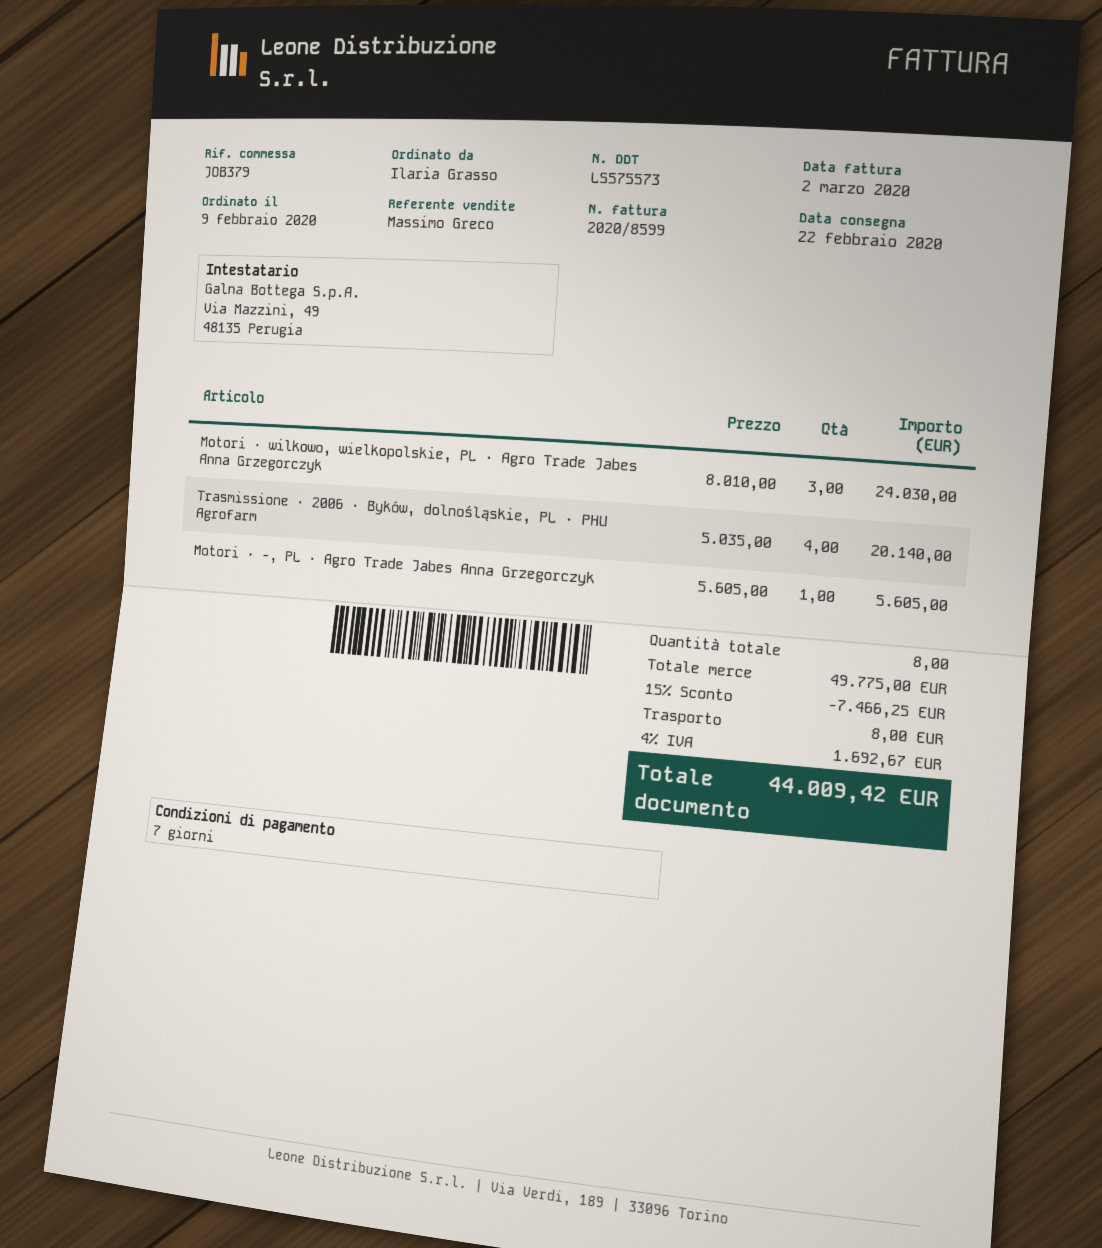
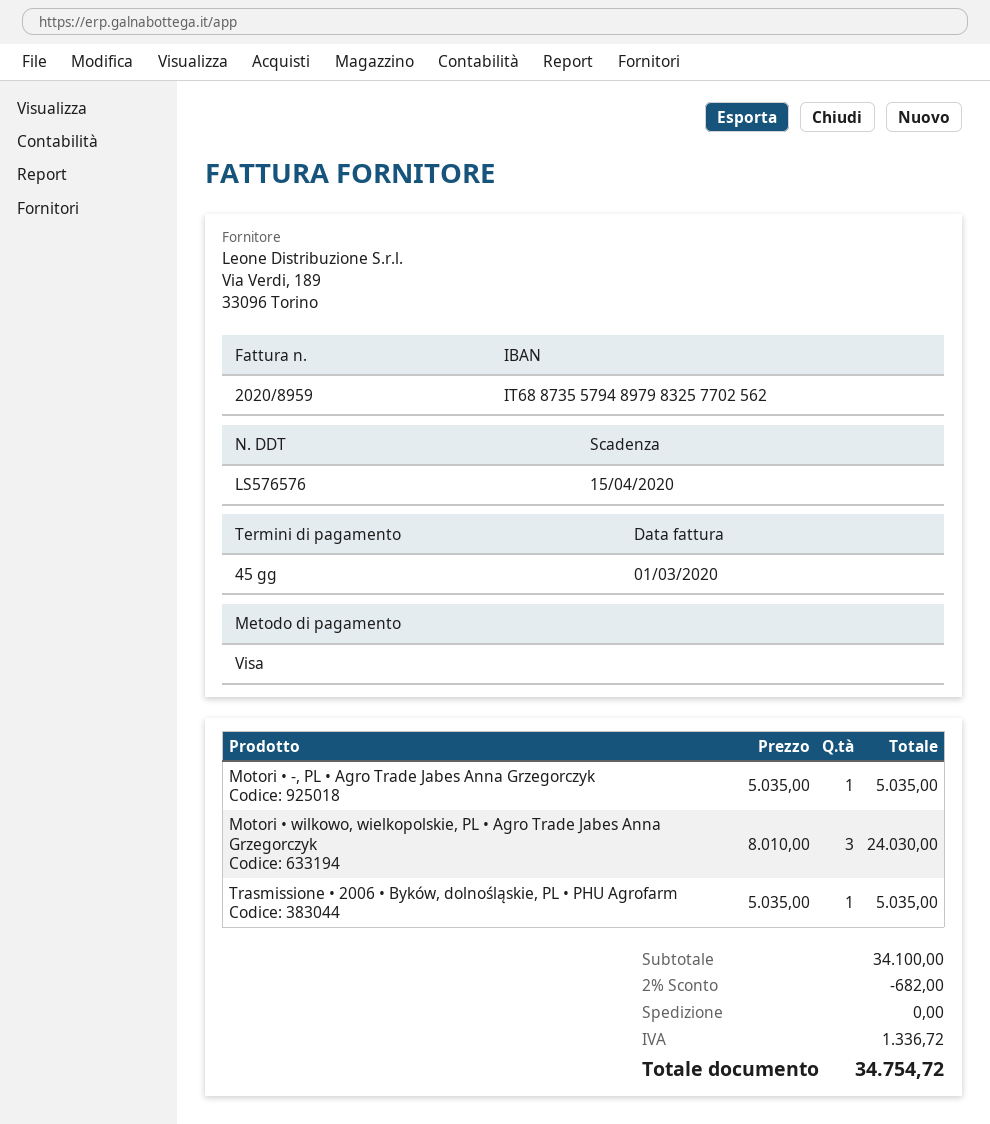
delivery note number: LS575573 -> LS576576
invoice number: 2020/8599 -> 2020/8959
invoice date: 2020-03-02 -> 2020-03-01
payment terms: 7 days -> 45 days
Trasmissione • 2006 • Byków, dolnośląskie, PL • PHU Agrofarm: 4 x 5035.00 = 20140.00 -> 1 x 5035.00 = 5035.00
Motori • -, PL • Agro Trade Jabes Anna Grzegorczyk: 1 x 5605.00 = 5605.00 -> 1 x 5035.00 = 5035.00
subtotal: 49775.00 -> 34100.00
discount: 15% = 7466.25 -> 2% = 682.00
shipping: 8.00 -> 0.00
tax: 1692.67 -> 1336.72
total: 44009.42 -> 34754.72

